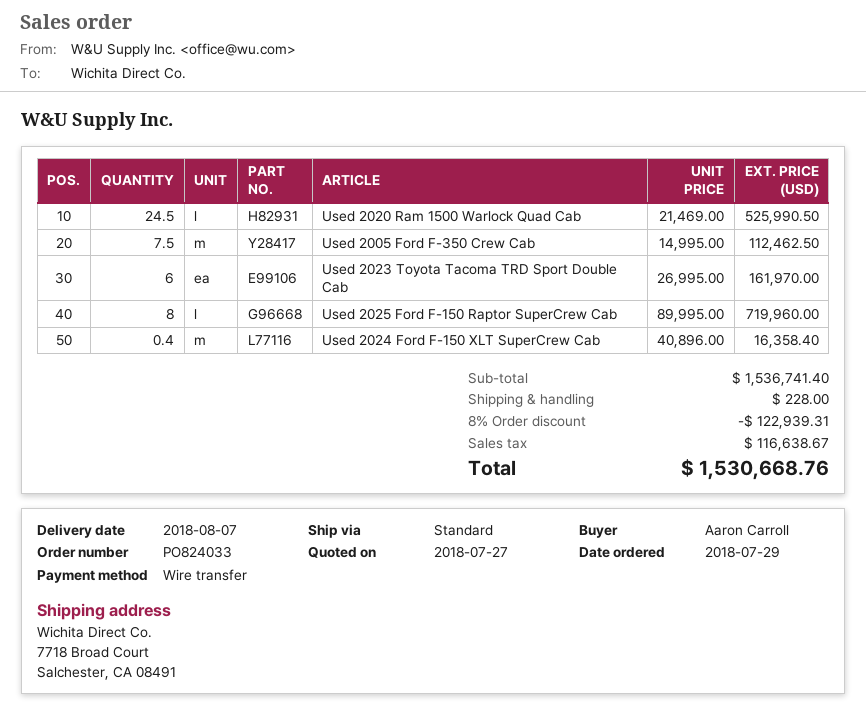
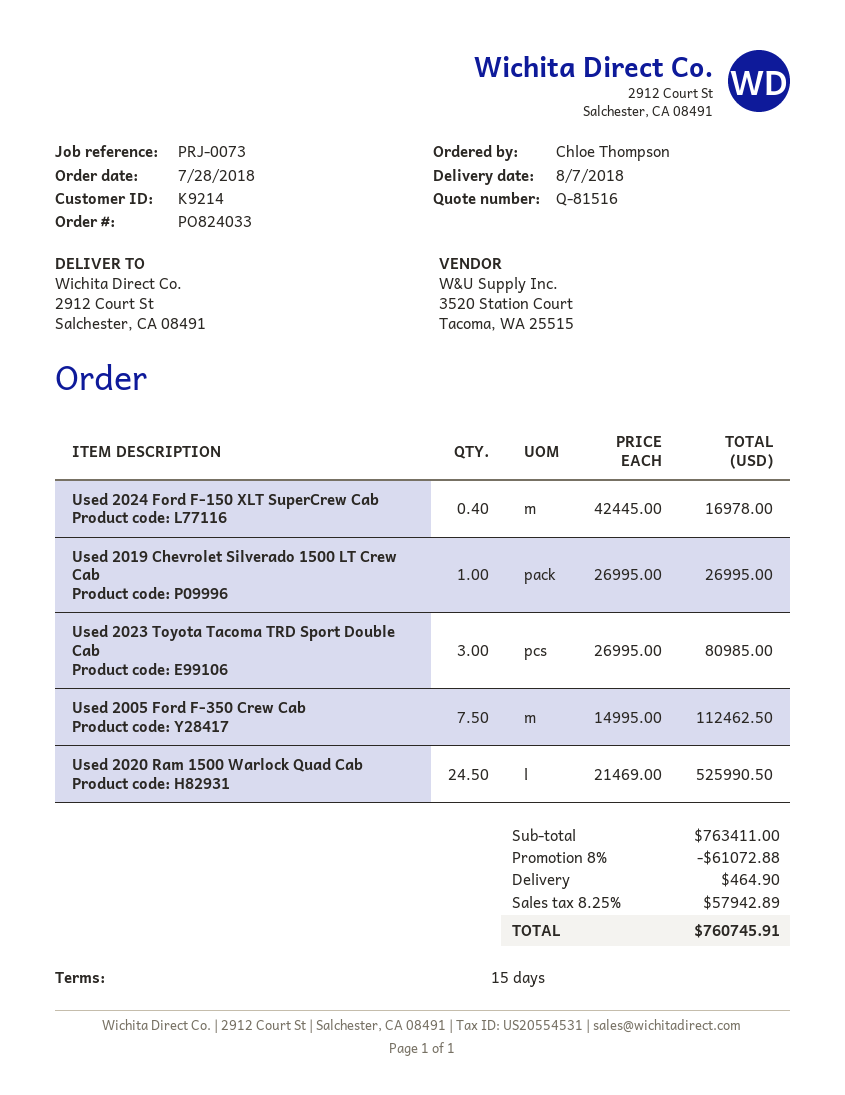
order date: 2018-07-29 -> 2018-07-28
ordered by: Aaron Carroll -> Chloe Thompson
ship to: 7718 Broad Court, Salchester, CA 08491 -> 2912 Court St, Salchester, CA 08491
Used 2023 Toyota Tacoma TRD Sport Double Cab: 6 x 26995.00 = 161970.00 -> 3 x 26995.00 = 80985.00
Used 2025 Ford F-150 Raptor SuperCrew Cab: 8 x 89995.00 = 719960.00 -> none
Used 2024 Ford F-150 XLT SuperCrew Cab: 0.4 x 40896.00 = 16358.40 -> 0.4 x 42445.00 = 16978.00
Used 2019 Chevrolet Silverado 1500 LT Crew Cab: none -> 1 x 26995.00 = 26995.00
subtotal: 1536741.40 -> 763411.00
discount: 8% = 122939.31 -> 8% = 61072.88
shipping: 228.00 -> 464.90
tax: 116638.67 -> 57942.89
total: 1530668.76 -> 760745.91

